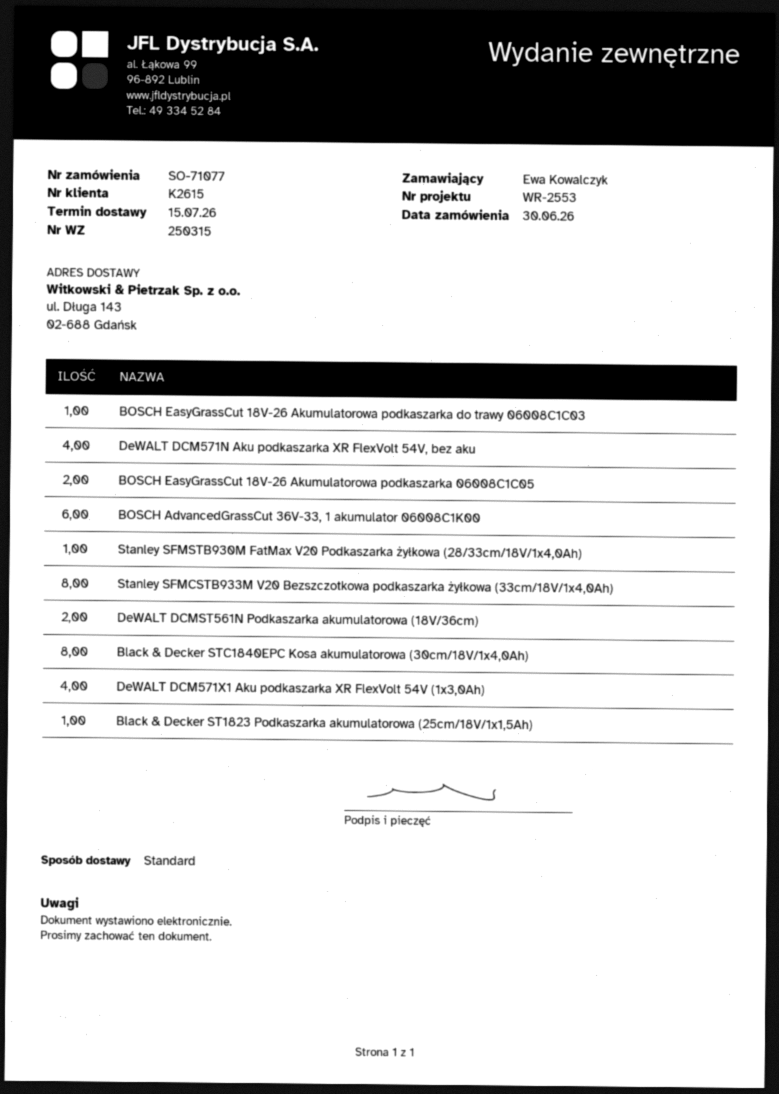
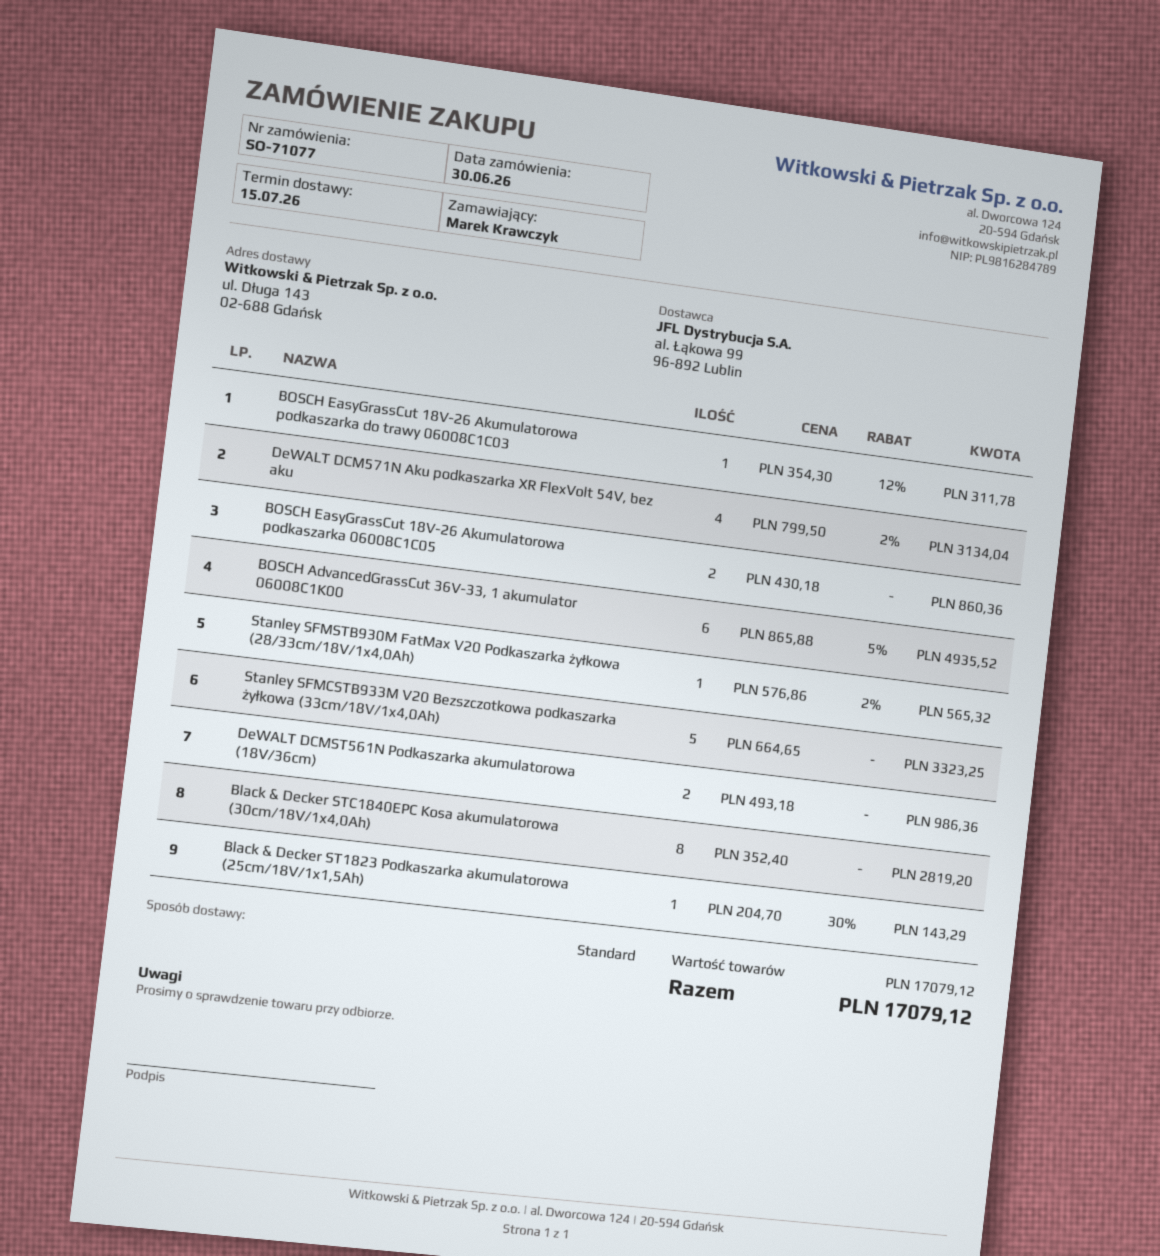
ordered by: Ewa Kowalczyk -> Marek Krawczyk
Stanley SFMCSTB933M V20 Bezszczotkowa podkaszarka żyłkowa (33cm/18V/1x4,0Ah): 8 -> 5
DeWALT DCM571X1 Aku podkaszarka XR FlexVolt 54V (1x3,0Ah): 4 -> none

